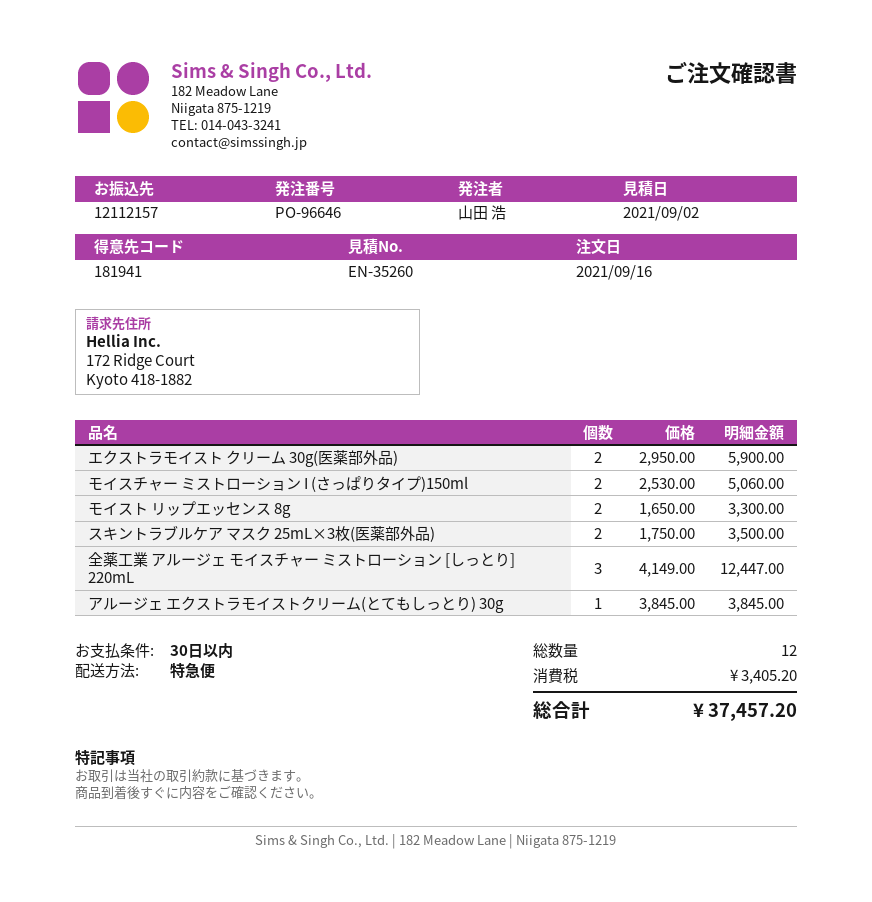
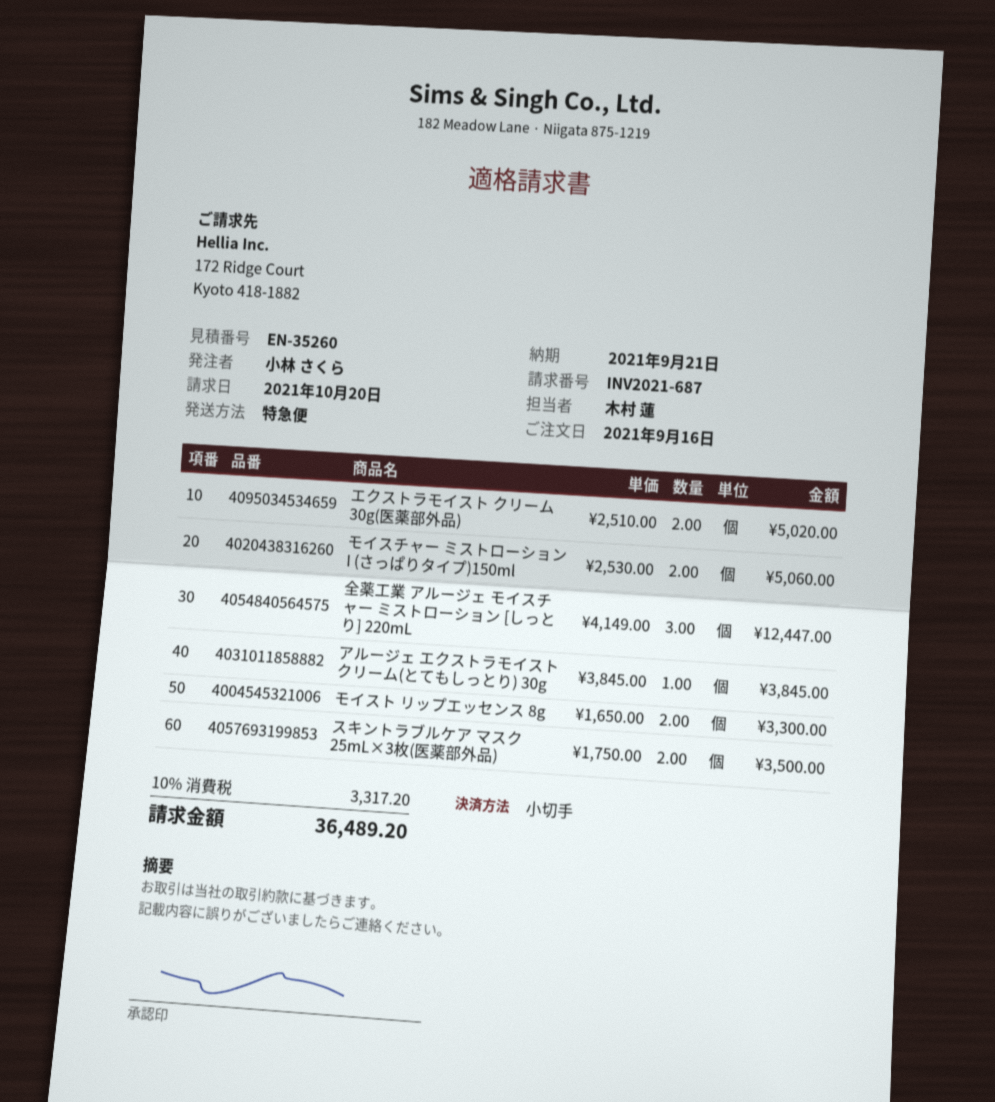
ordered by: 山田 浩 -> 小林 さくら
エクストラモイスト クリーム 30g(医薬部外品): 2 x 2950.00 = 5900.00 -> 2 x 2510.00 = 5020.00
tax: 3405.20 -> 3317.20
total: 37457.20 -> 36489.20

